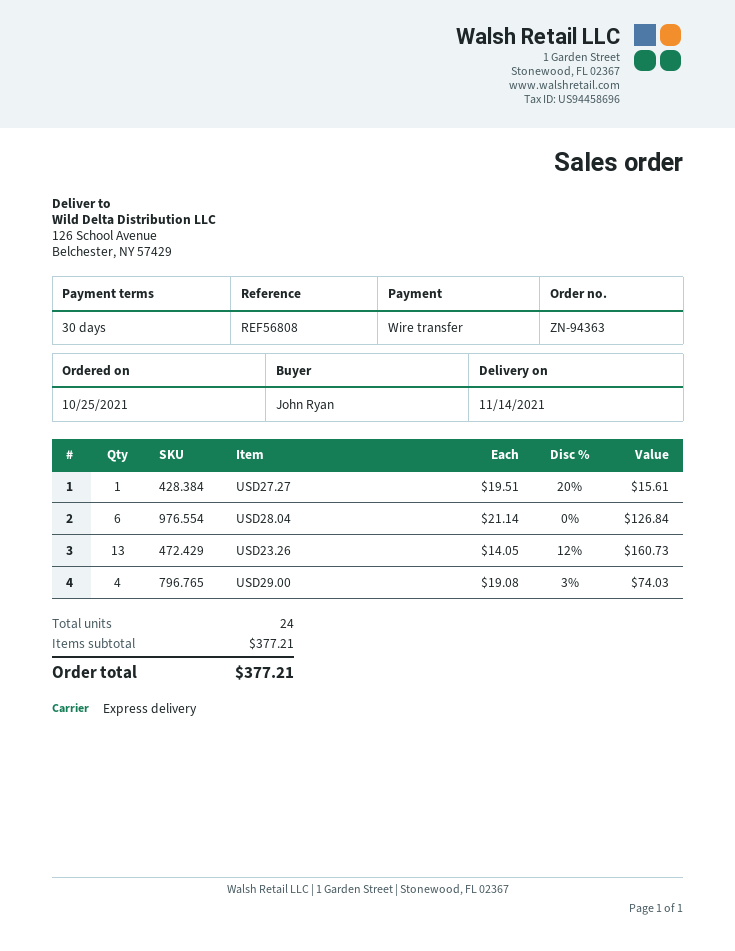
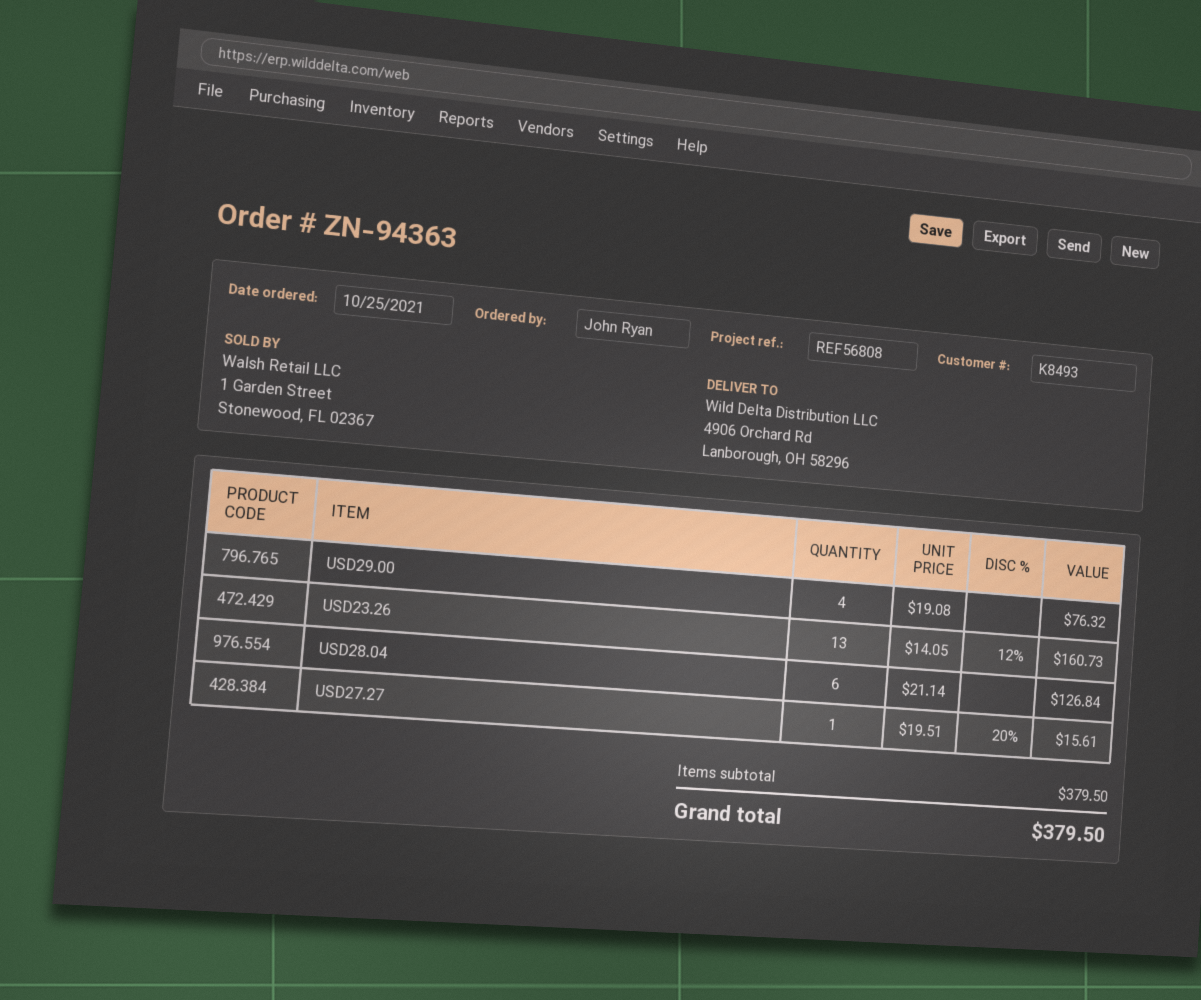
ship to: 126 School Avenue, Belchester, NY 57429 -> 4906 Orchard Rd, Lanborough, OH 58296
USD29.00: 4 x 19.08 - 3% = 74.03 -> 4 x 19.08 = 76.32
subtotal: 377.21 -> 379.50
total: 377.21 -> 379.50

